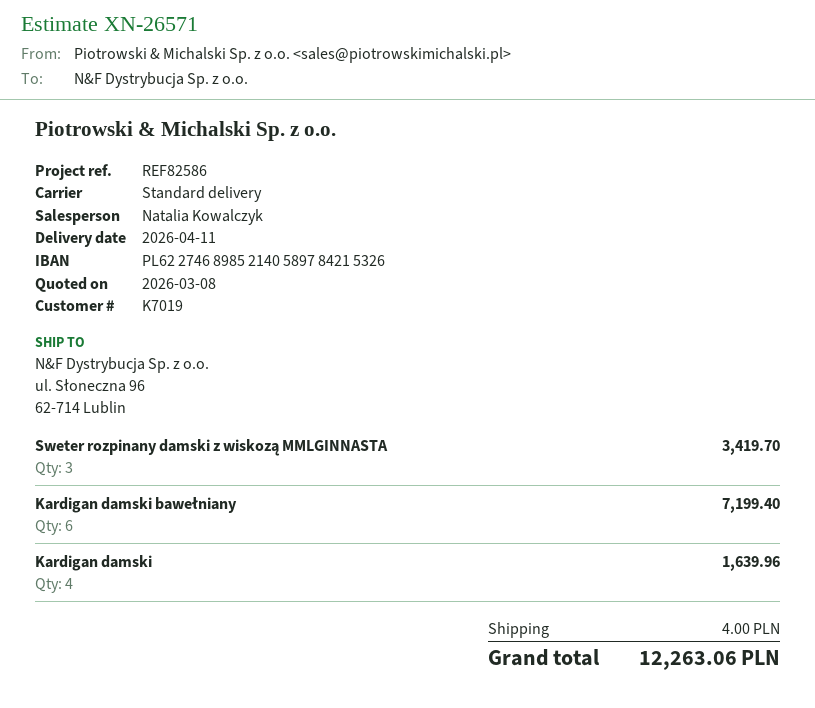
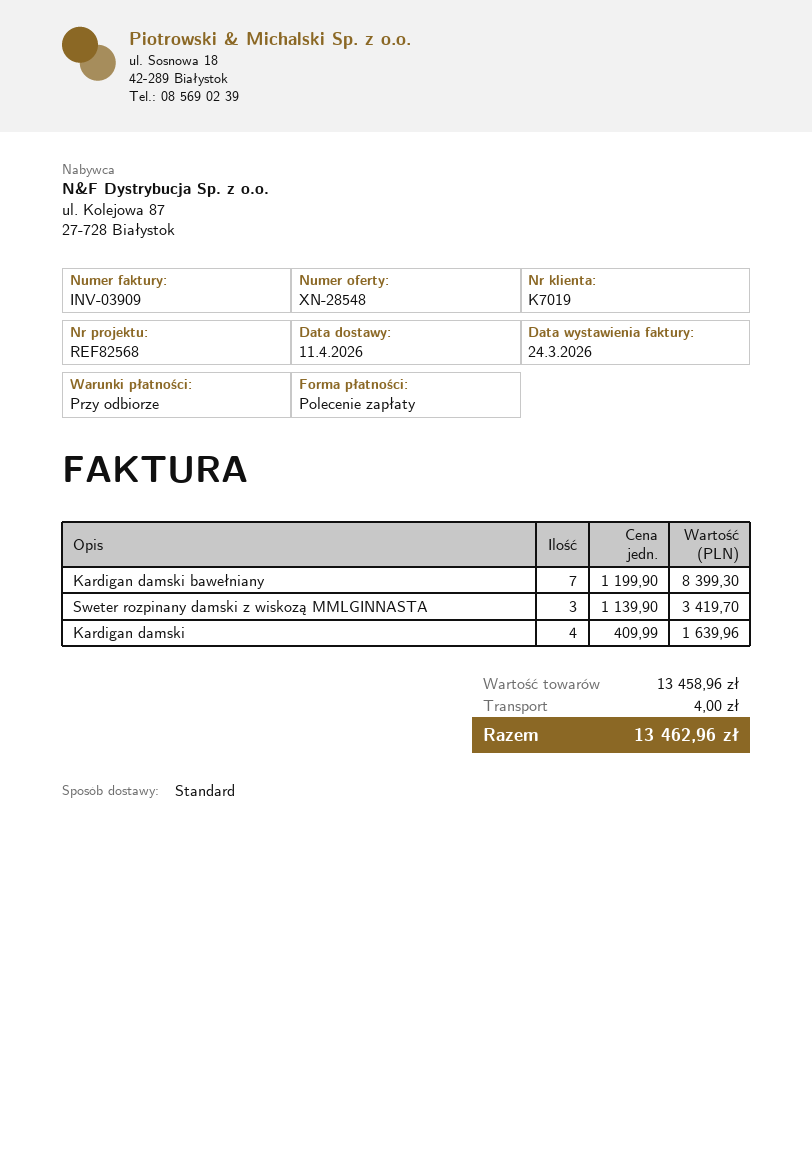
quote number: XN-26571 -> XN-28548
reference: REF82586 -> REF82568
Kardigan damski bawełniany: 6 for 7199.40 -> 7 for 8399.30
total: 12263.06 -> 13462.96

